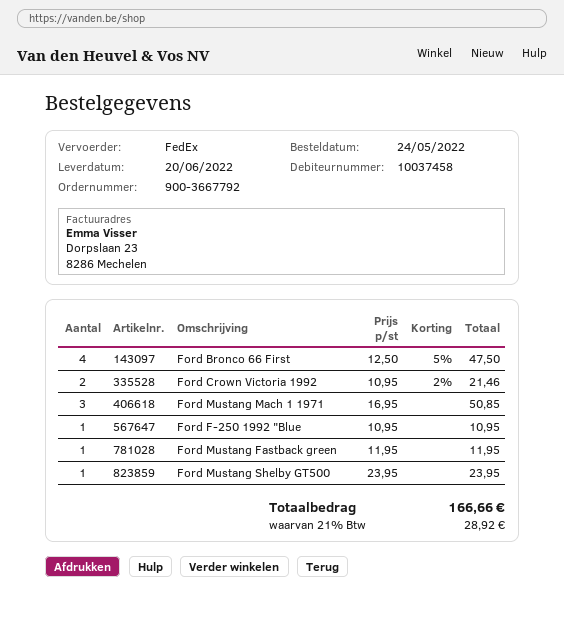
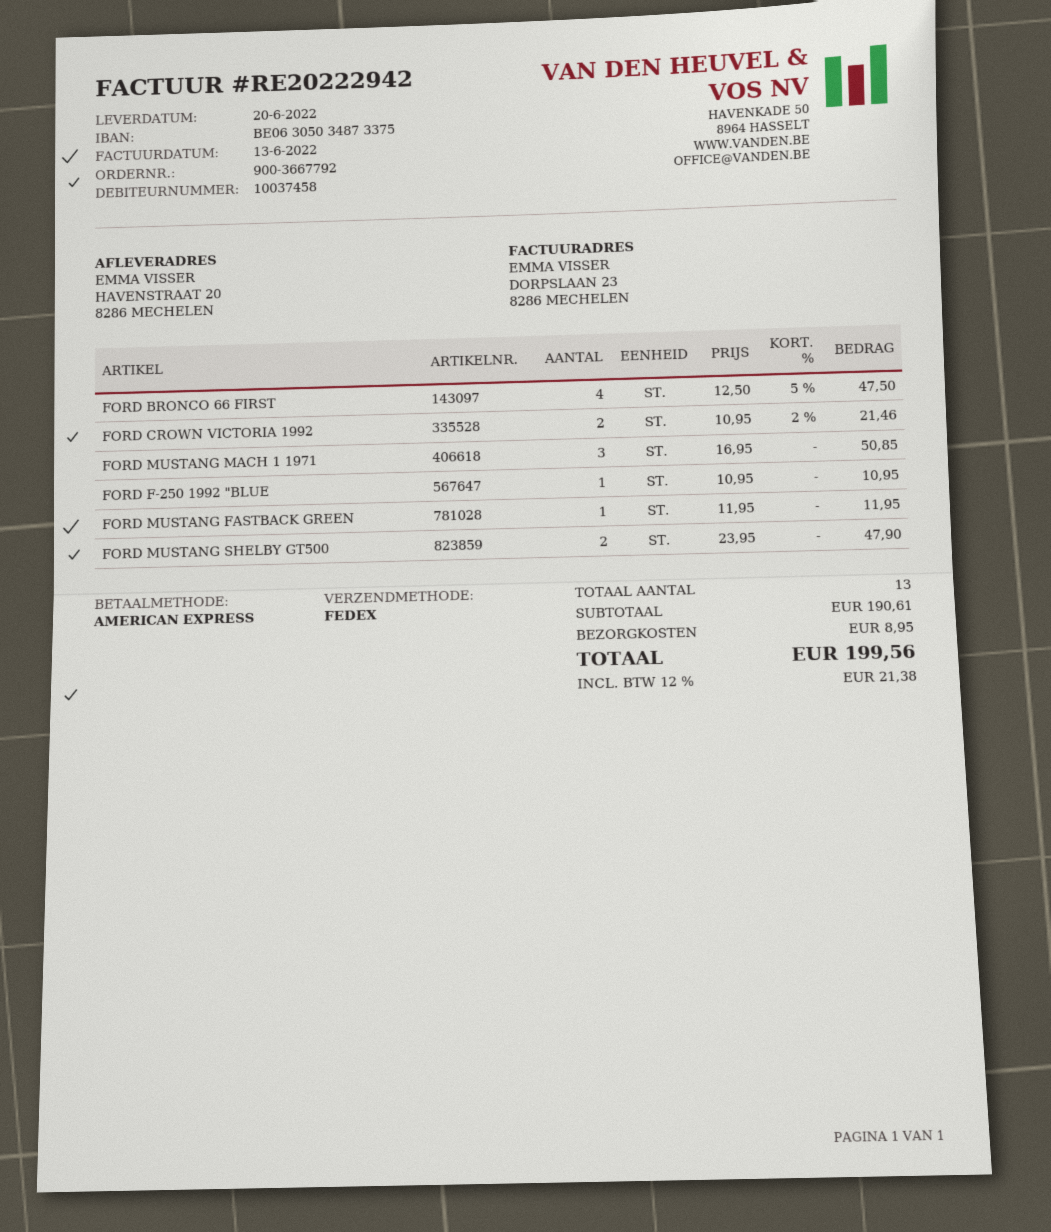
Ford Mustang Shelby GT500: 1 x 23.95 = 23.95 -> 2 x 23.95 = 47.90
shipping: none -> 8.95
tax: 21% = 28.92 -> 12% = 21.38
total: 166.66 -> 199.56

